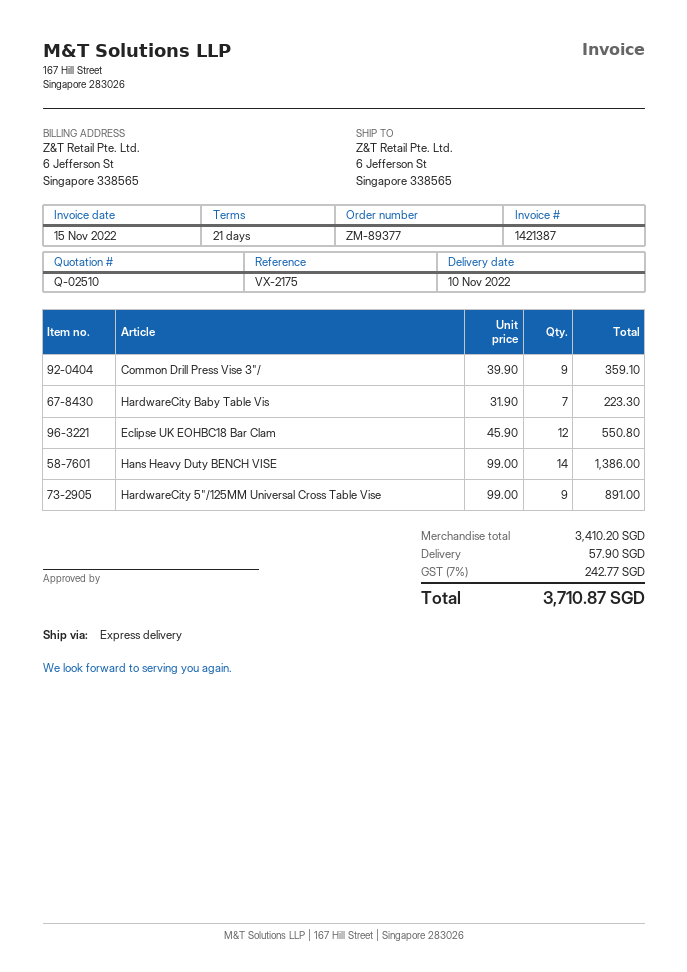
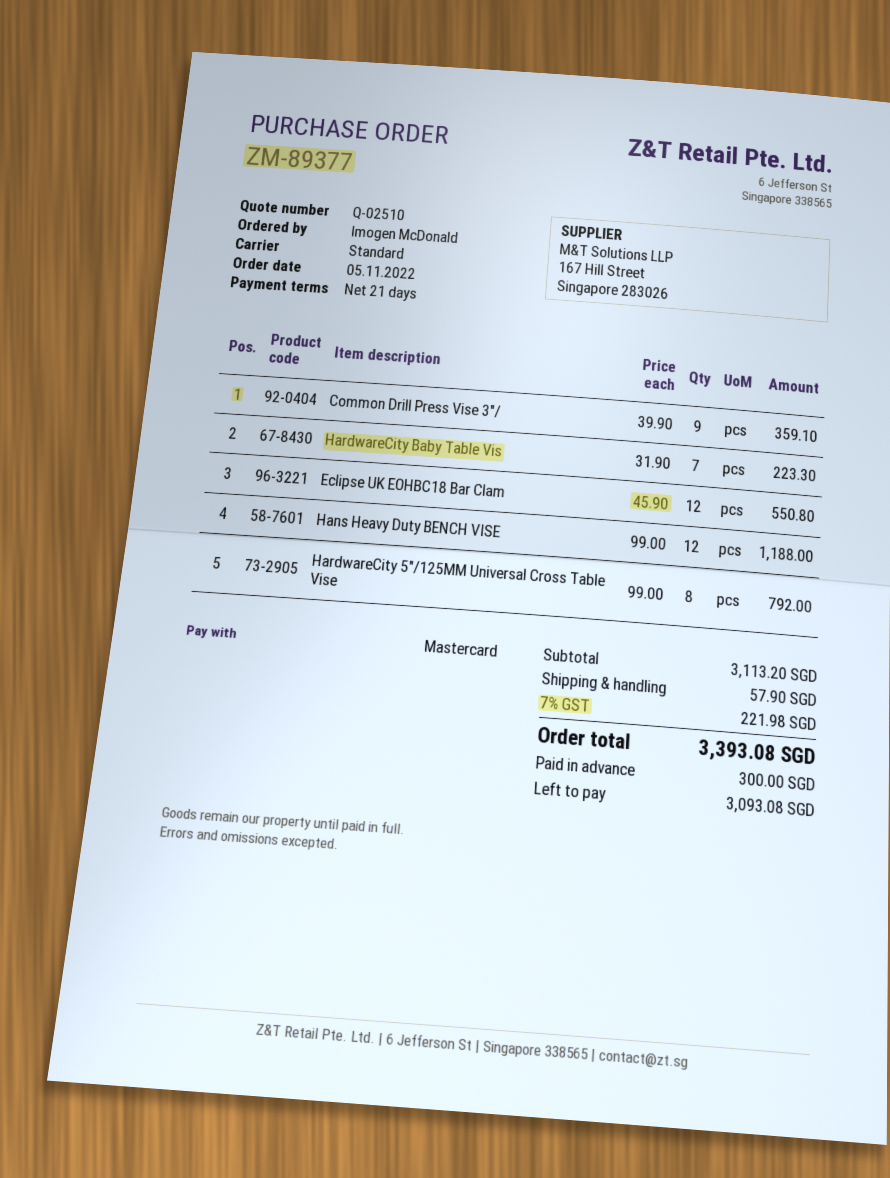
shipping method: express -> standard
Hans Heavy Duty BENCH VISE: 14 x 99.00 = 1386.00 -> 12 x 99.00 = 1188.00
HardwareCity 5"/125MM Universal Cross Table Vise: 9 x 99.00 = 891.00 -> 8 x 99.00 = 792.00
subtotal: 3410.20 -> 3113.20
tax: 7% = 242.77 -> 7% = 221.98
total: 3710.87 -> 3393.08

